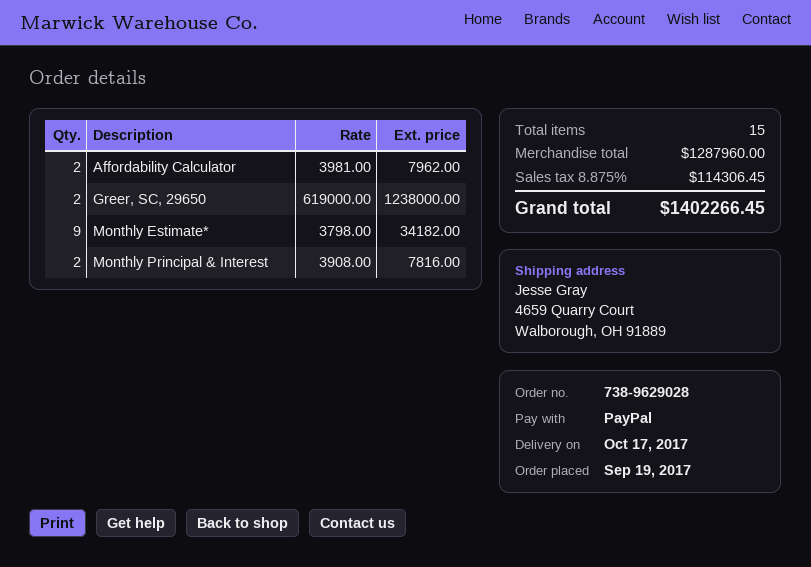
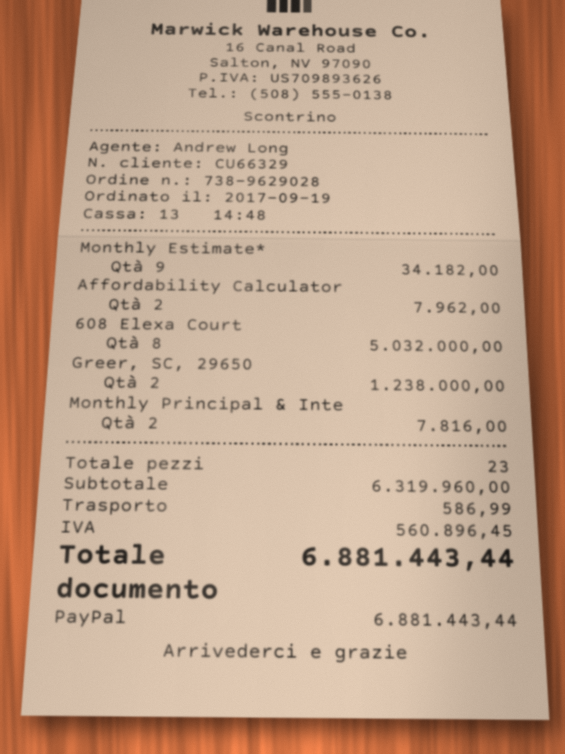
608 Elexa Court: none -> 8 for 5032000.00
total quantity: 15 -> 23
subtotal: 1287960.00 -> 6319960.00
shipping: none -> 586.99
tax: 114306.45 -> 560896.45
total: 1402266.45 -> 6881443.44

